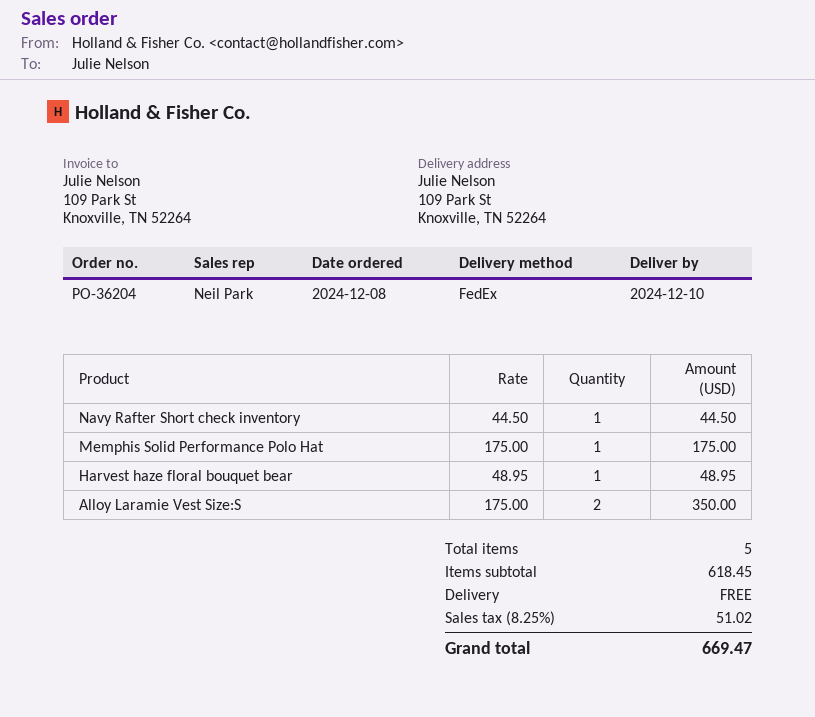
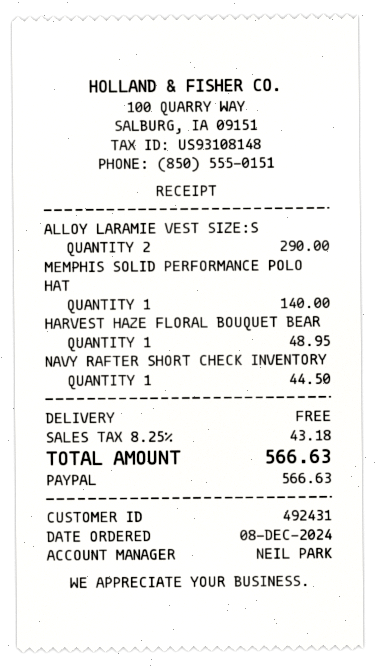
Memphis Solid Performance Polo Hat: 1 for 175.00 -> 1 for 140.00
Alloy Laramie Vest Size:S: 2 for 350.00 -> 2 for 290.00
tax: 8.25% = 51.02 -> 8.25% = 43.18
total: 669.47 -> 566.63

